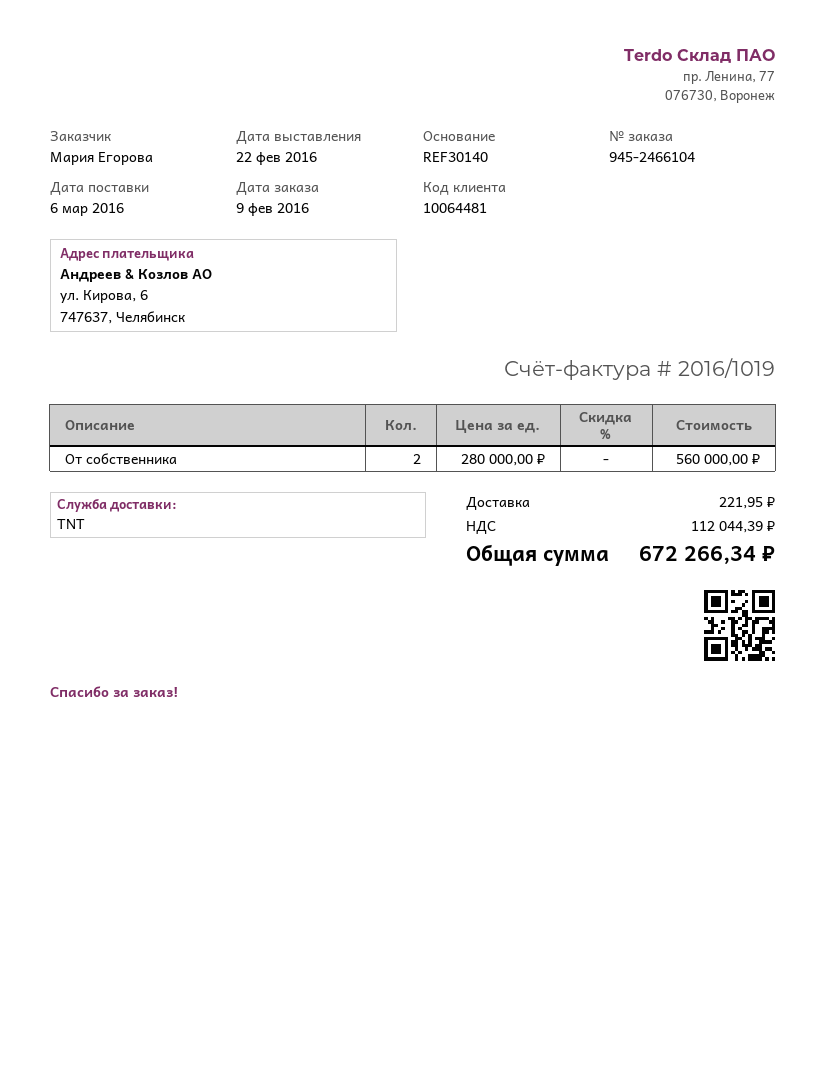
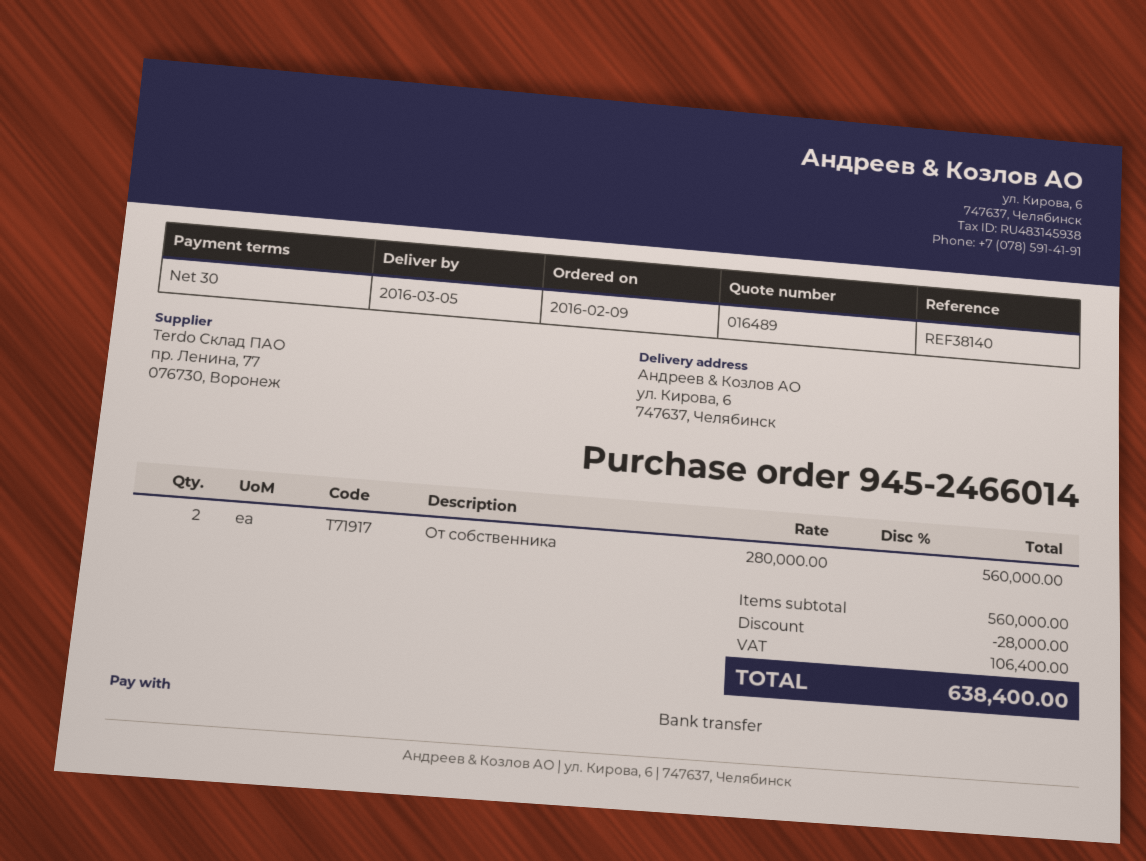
order number: 945-2466104 -> 945-2466014
delivery date: 2016-03-06 -> 2016-03-05
reference: REF30140 -> REF38140
discount: none -> 28000.00
shipping: 221.95 -> none
tax: 112044.39 -> 106400.00
total: 672266.34 -> 638400.00

